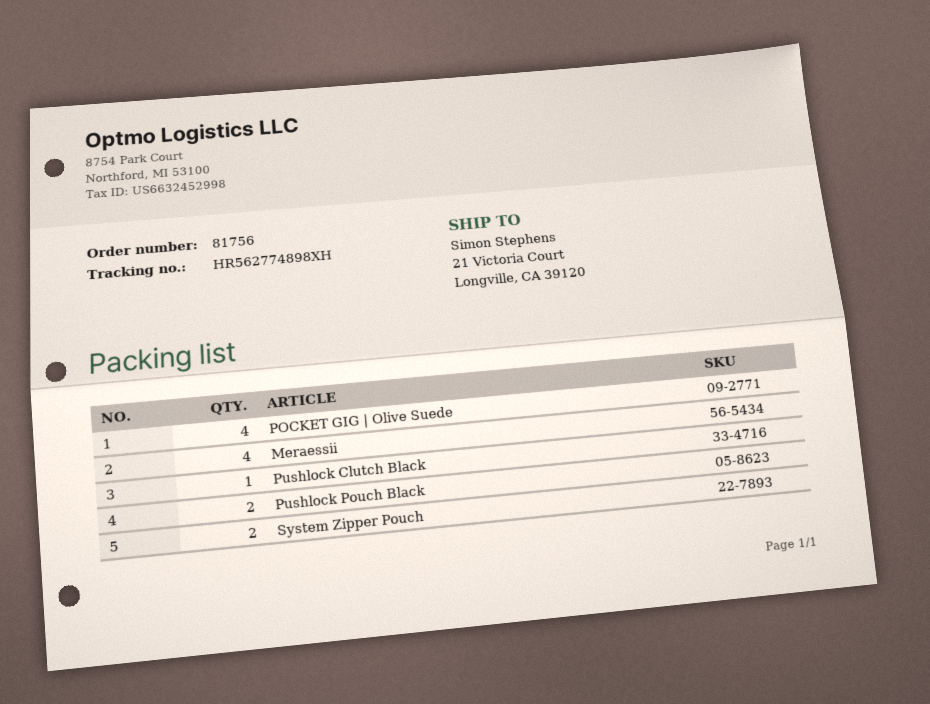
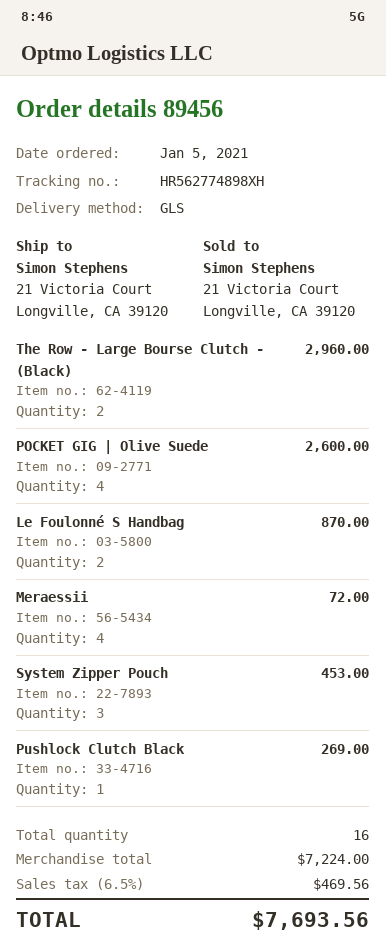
order number: 81756 -> 89456
Pushlock Pouch Black: 2 -> none
System Zipper Pouch: 2 -> 3
The Row - Large Bourse Clutch - (Black): none -> 2
Le Foulonné S Handbag: none -> 2

